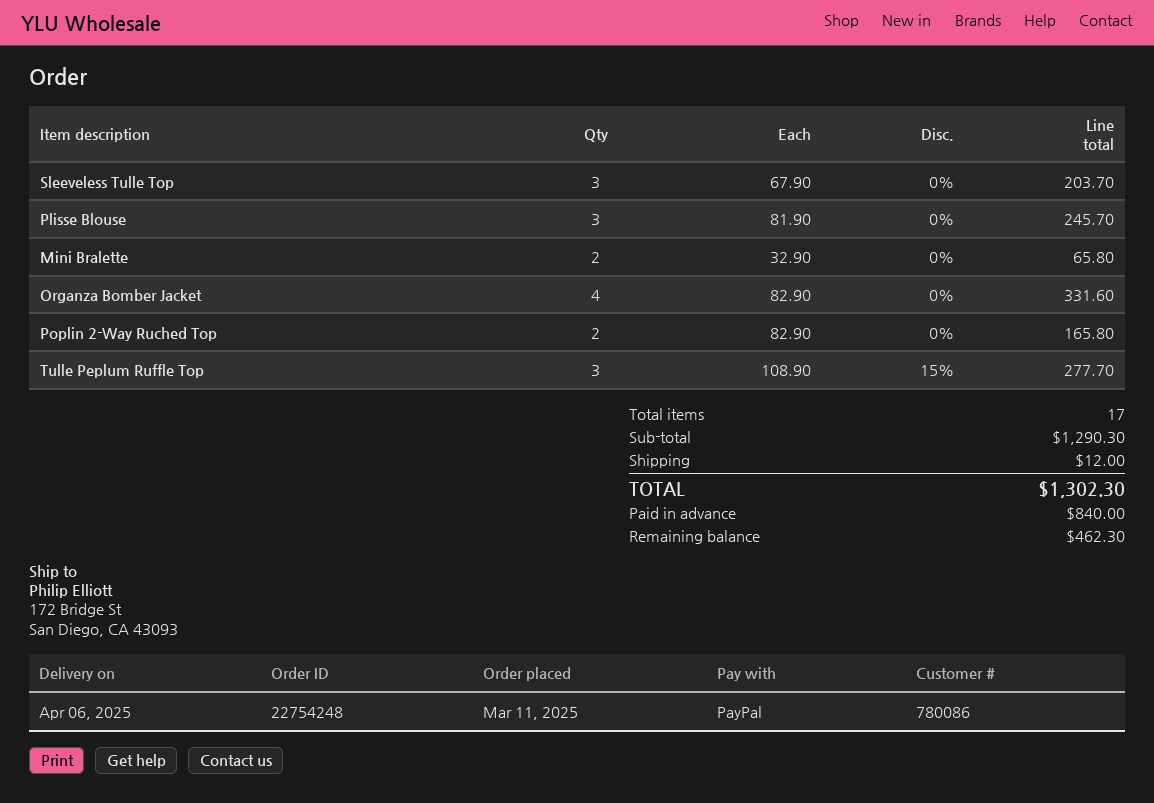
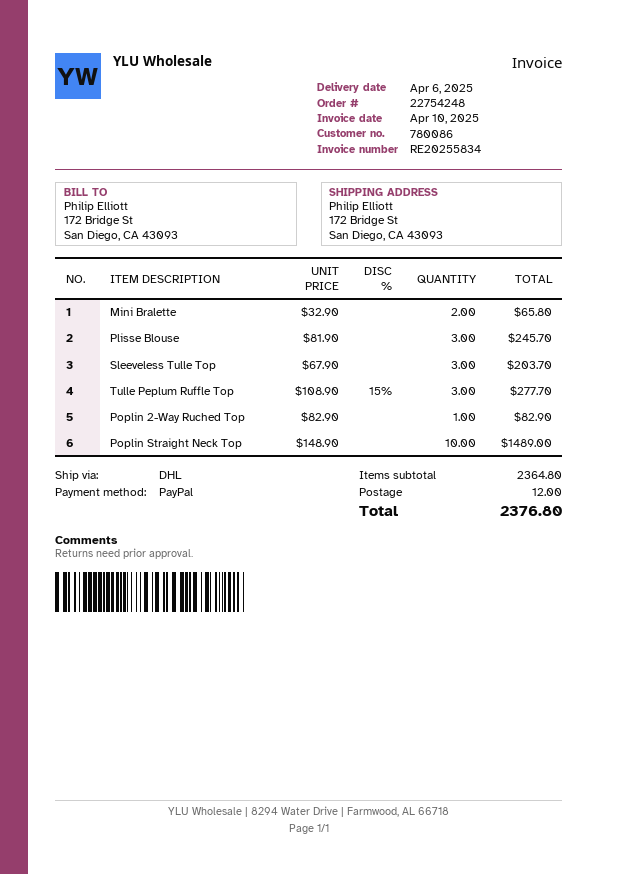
Organza Bomber Jacket: 4 x 82.90 = 331.60 -> none
Poplin 2-Way Ruched Top: 2 x 82.90 = 165.80 -> 1 x 82.90 = 82.90
Poplin Straight Neck Top: none -> 10 x 148.90 = 1489.00
subtotal: 1290.30 -> 2364.80
total: 1302.30 -> 2376.80

